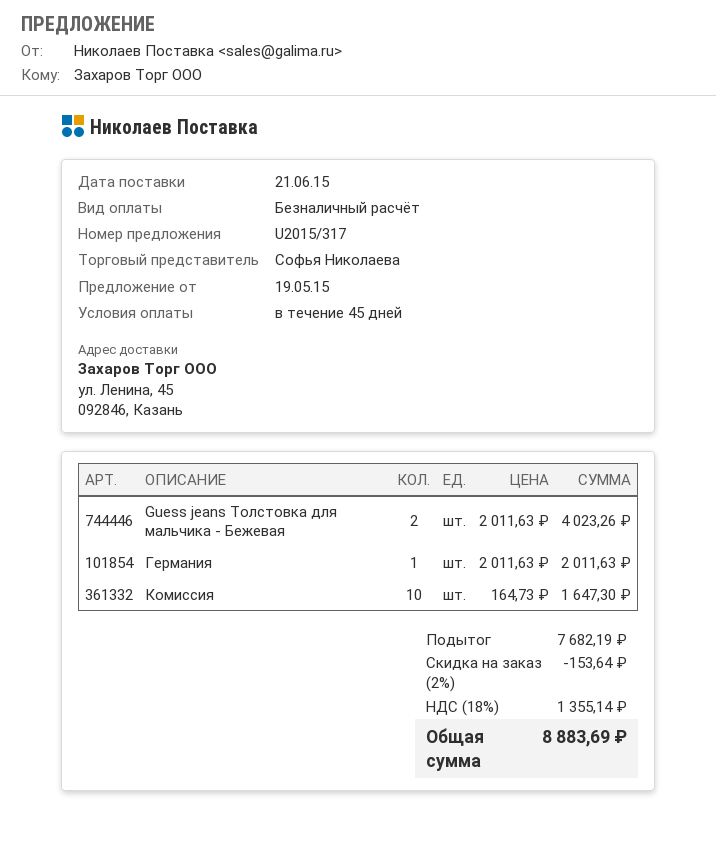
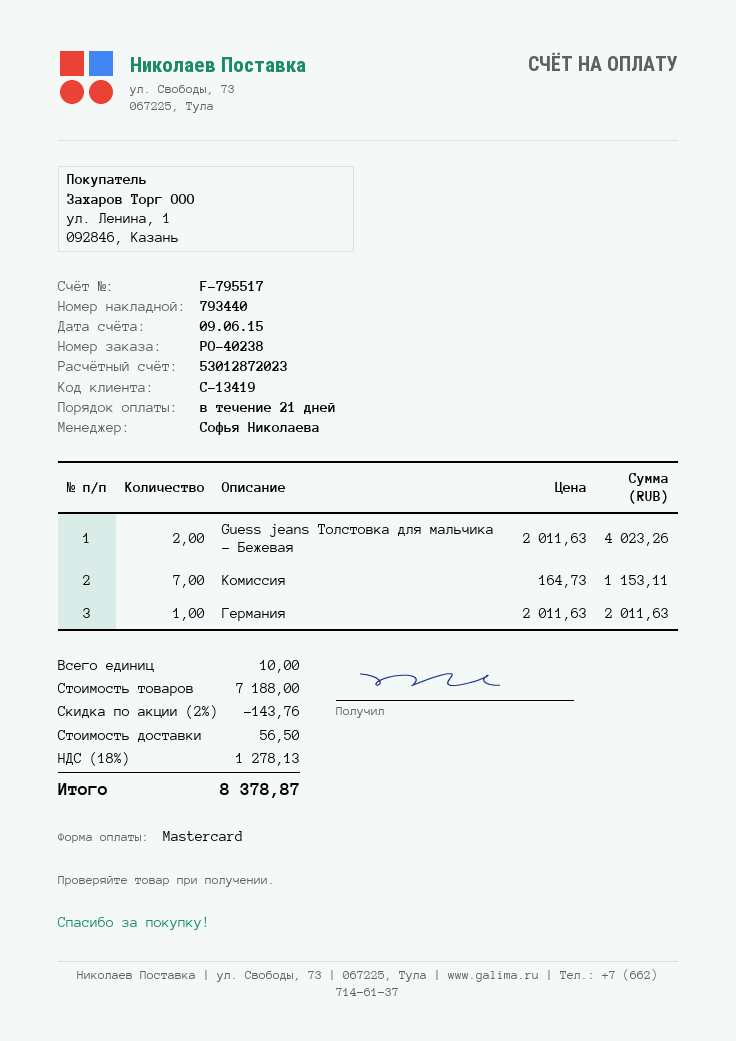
payment terms: 45 days -> 21 days
payment method: bank transfer -> Mastercard
Комиссия: 10 x 164.73 = 1647.30 -> 7 x 164.73 = 1153.11
subtotal: 7682.19 -> 7188.00
discount: 2% = 153.64 -> 2% = 143.76
shipping: none -> 56.50
tax: 18% = 1355.14 -> 18% = 1278.13
total: 8883.69 -> 8378.87

